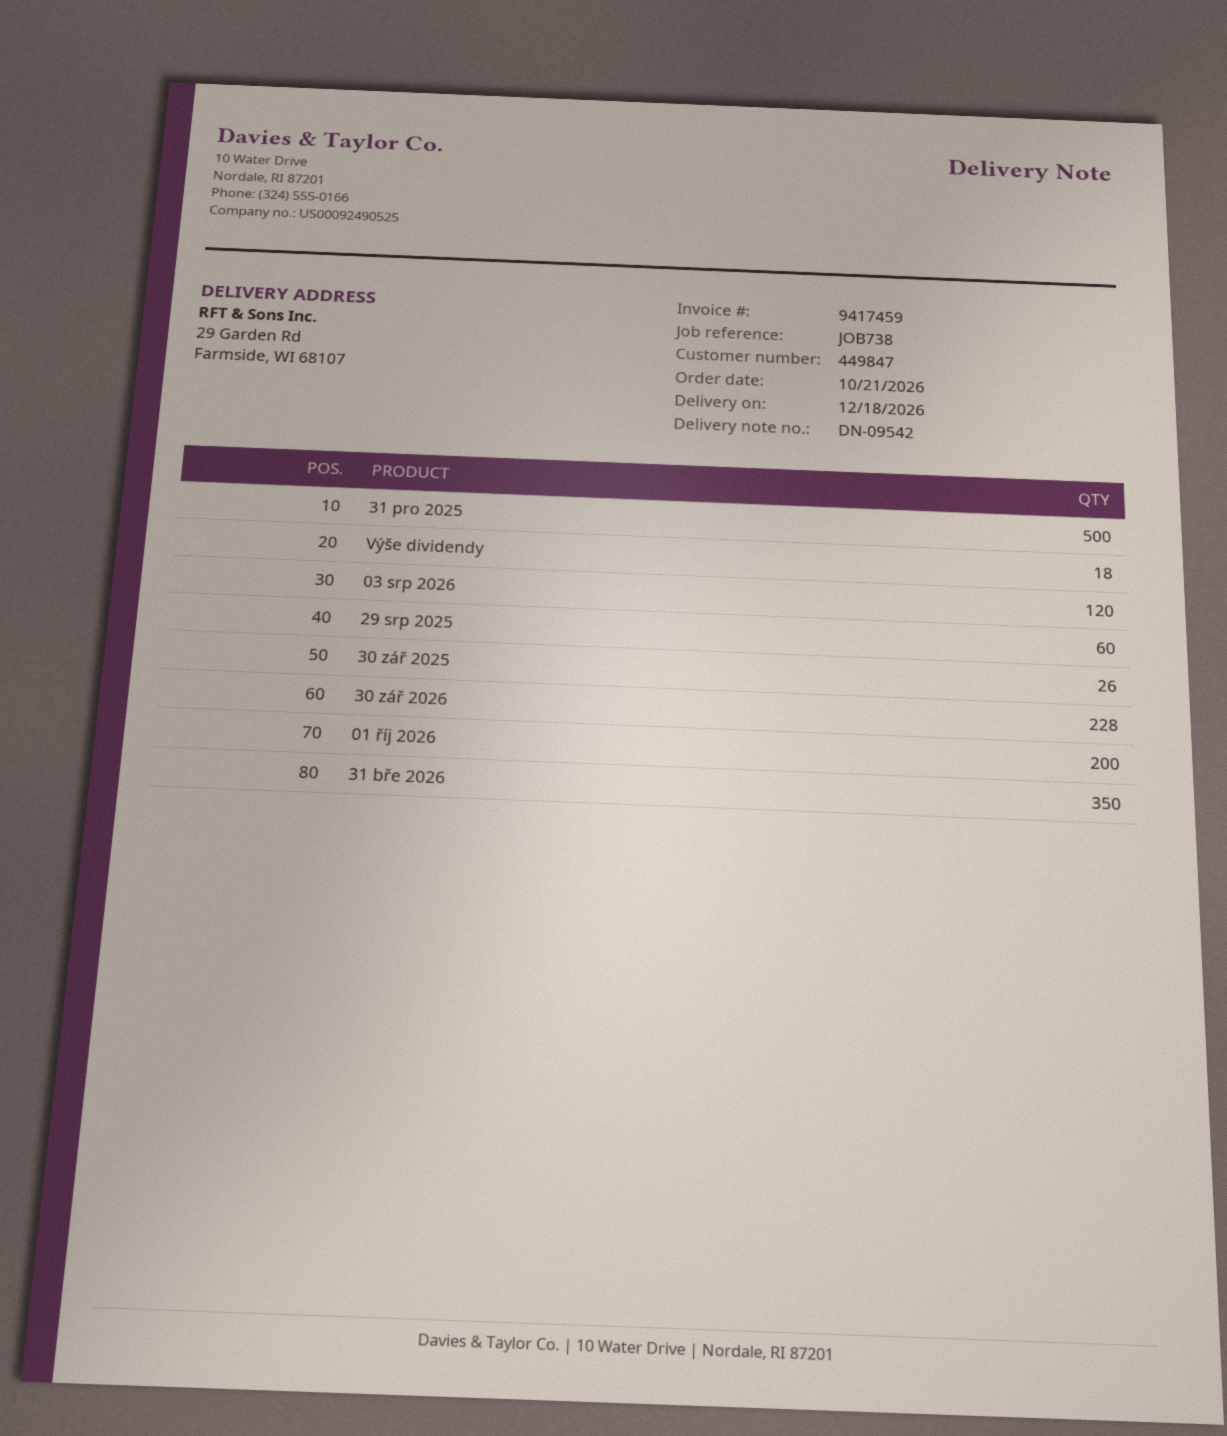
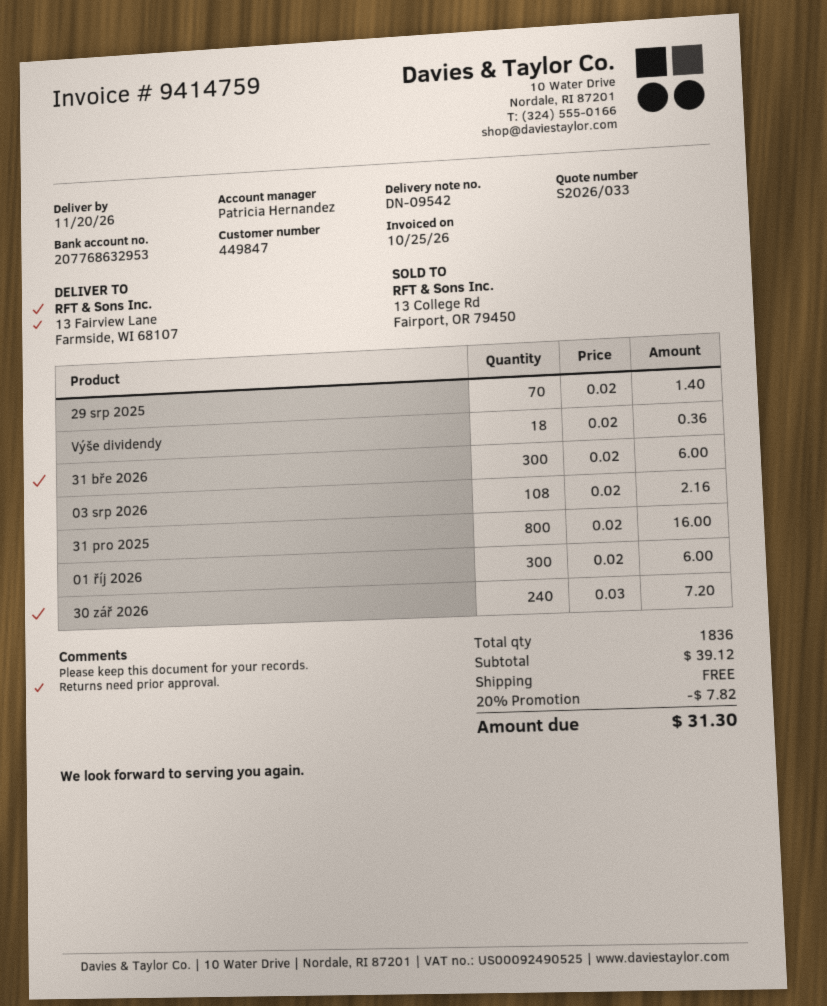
delivery date: 2026-12-18 -> 2026-11-20
invoice number: 9417459 -> 9414759
ship to: 29 Garden Rd, Farmside, WI 68107 -> 13 Fairview Lane, Farmside, WI 68107
31 pro 2025: 500 -> 800
03 srp 2026: 120 -> 108
29 srp 2025: 60 -> 70
30 zář 2025: 26 -> none
30 zář 2026: 228 -> 240
01 říj 2026: 200 -> 300
31 bře 2026: 350 -> 300

